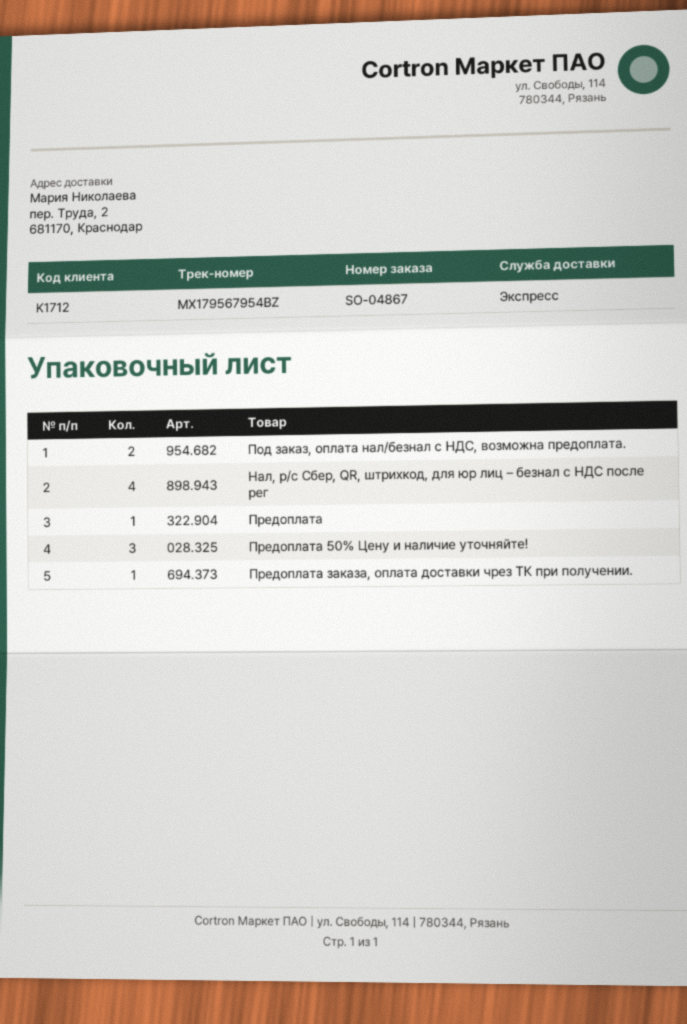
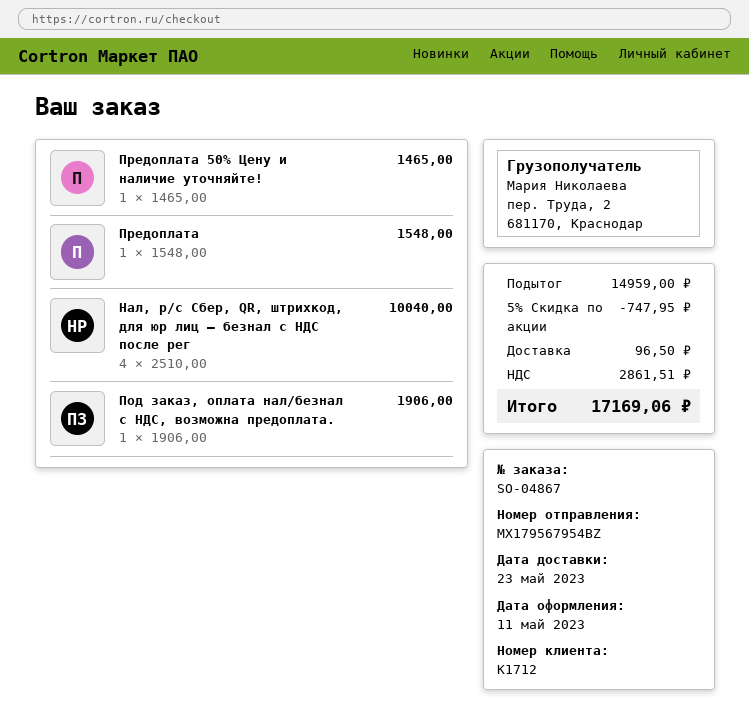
Под заказ, оплата нал/безнал с НДС, возможна предоплата.: 2 -> 1
Предоплата 50% Цену и наличие уточняйте!: 3 -> 1
Предоплата заказа, оплата доставки чрез ТК при получении.: 1 -> none

